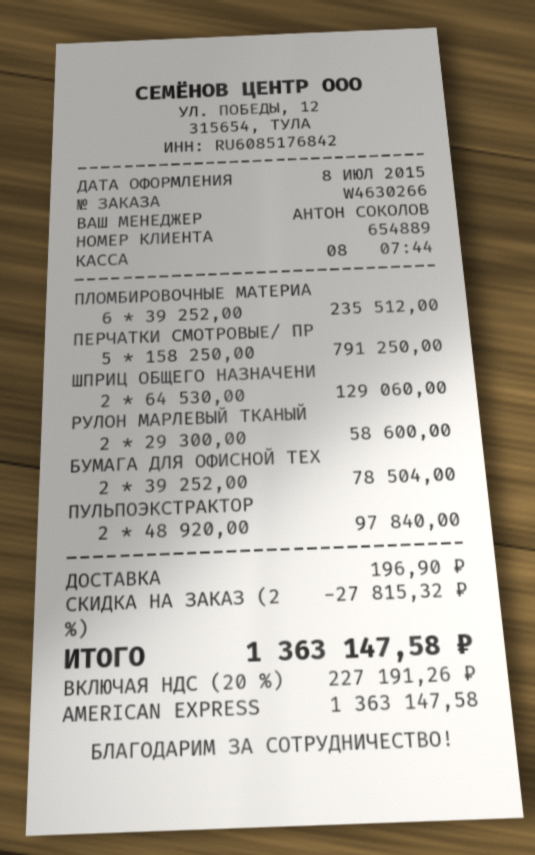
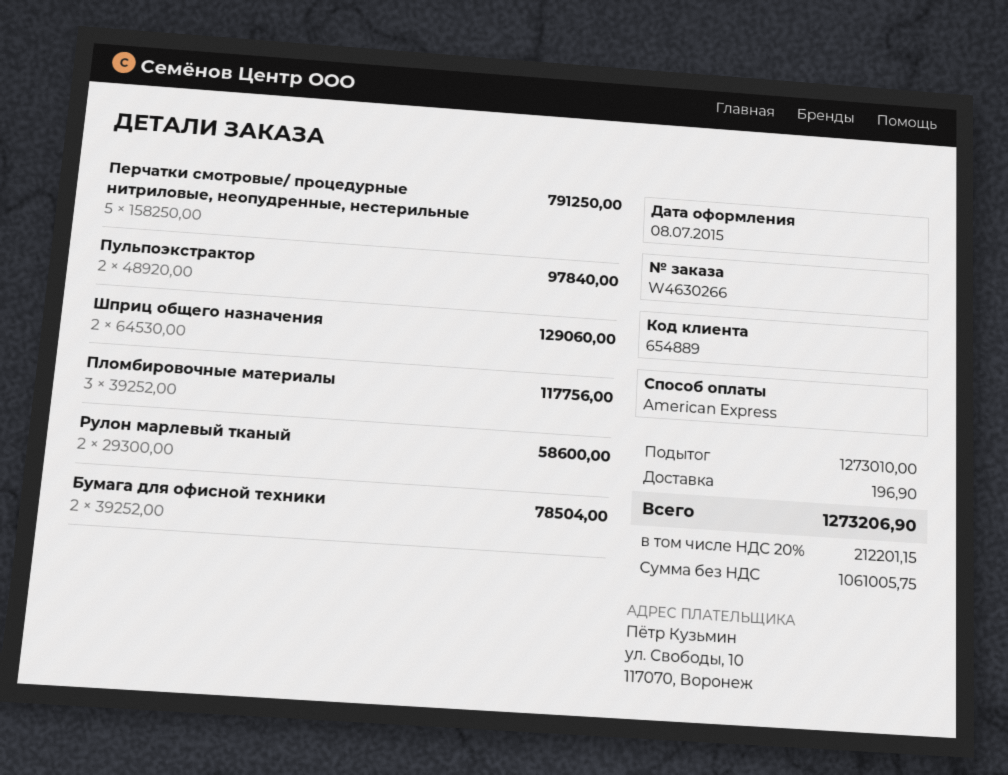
ПЛОМБИРОВОЧНЫЕ МАТЕРИА: 6 x 39252.00 = 235512.00 -> 3 x 39252.00 = 117756.00
discount: 2% = 27815.32 -> none
tax: 20% = 227191.26 -> 20% = 212201.15
total: 1363147.58 -> 1273206.90

